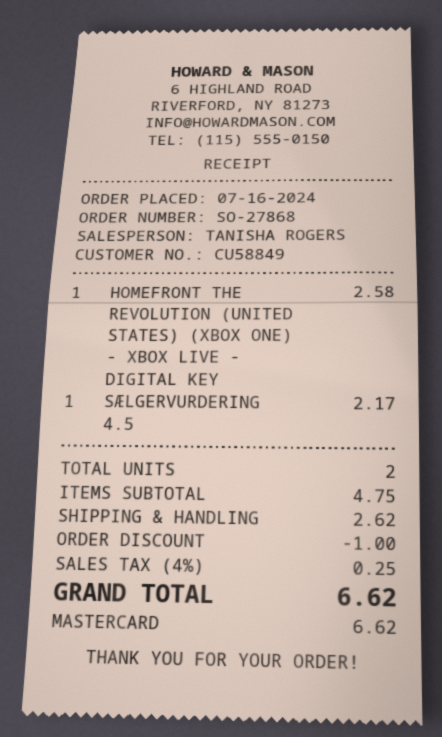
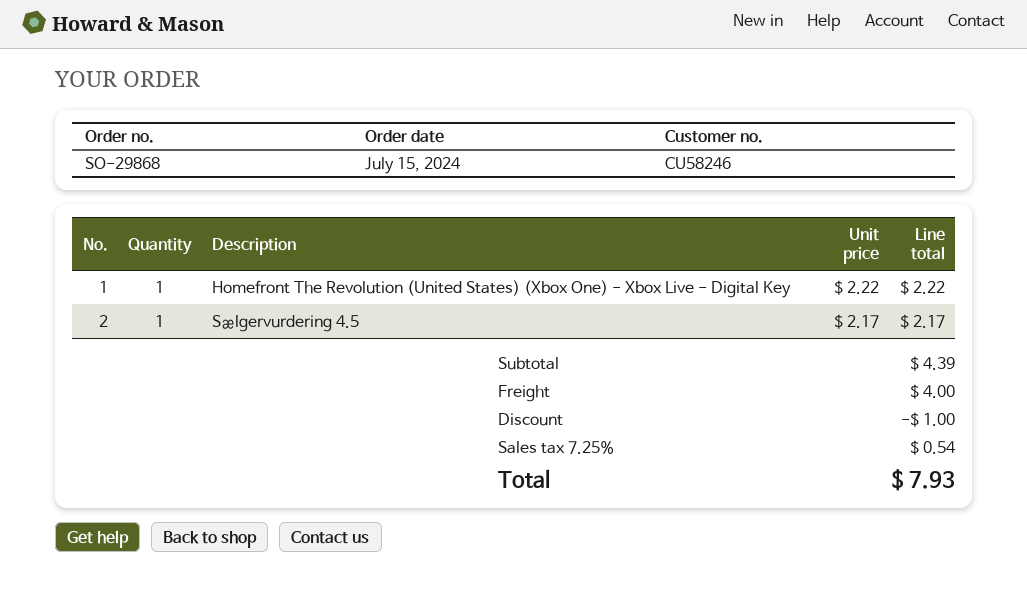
order number: SO-27868 -> SO-29868
order date: 2024-07-16 -> 2024-07-15
customer number: CU58849 -> CU58246
HOMEFRONT THE REVOLUTION (UNITED STATES) (XBOX ONE) - XBOX LIVE - DIGITAL KEY: 1 x 2.58 = 2.58 -> 1 x 2.22 = 2.22
subtotal: 4.75 -> 4.39
shipping: 2.62 -> 4.00
tax: 4% = 0.25 -> 7.25% = 0.54
total: 6.62 -> 7.93

